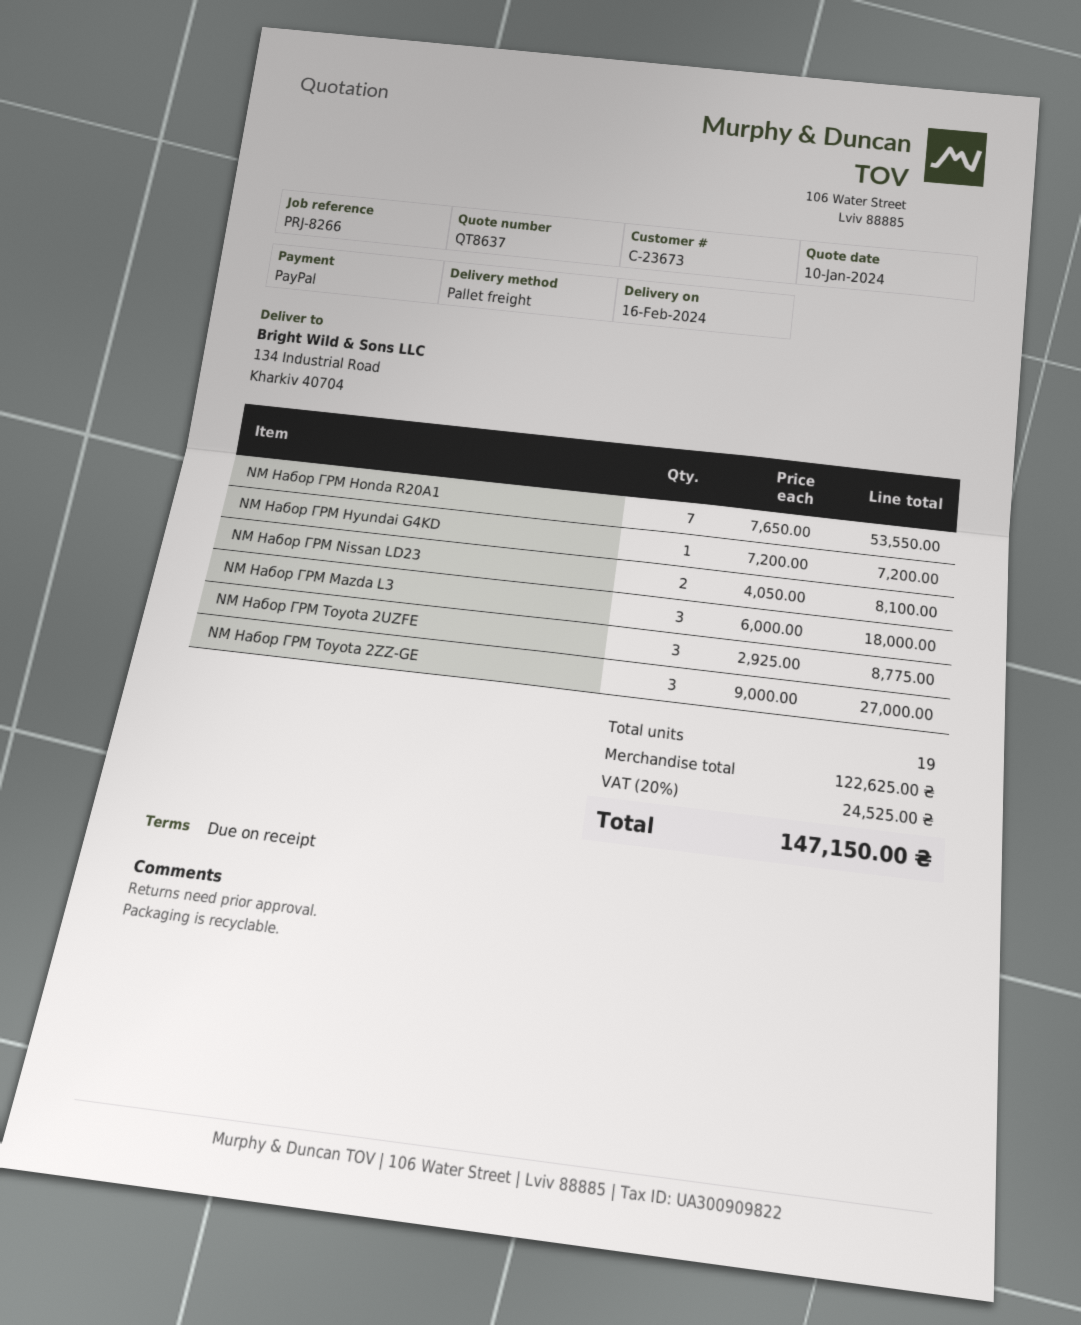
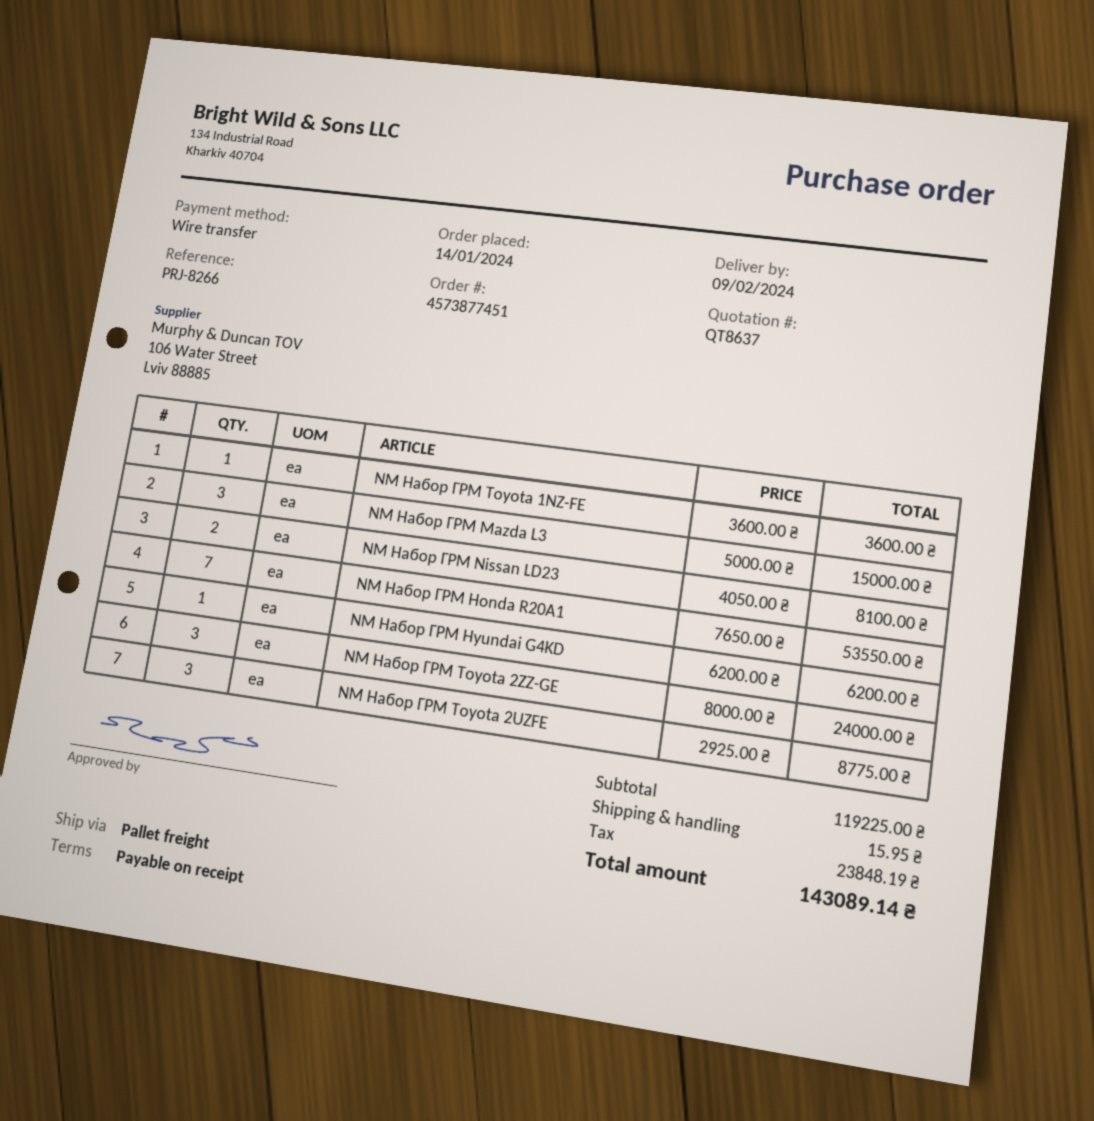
delivery date: 2024-02-16 -> 2024-02-09
payment method: PayPal -> bank transfer
NM Набор ГРМ Hyundai G4KD: 1 x 7200.00 = 7200.00 -> 1 x 6200.00 = 6200.00
NM Набор ГРМ Mazda L3: 3 x 6000.00 = 18000.00 -> 3 x 5000.00 = 15000.00
NM Набор ГРМ Toyota 2ZZ-GE: 3 x 9000.00 = 27000.00 -> 3 x 8000.00 = 24000.00
NM Набор ГРМ Toyota 1NZ-FE: none -> 1 x 3600.00 = 3600.00
subtotal: 122625.00 -> 119225.00
shipping: none -> 15.95
tax: 24525.00 -> 23848.19
total: 147150.00 -> 143089.14

